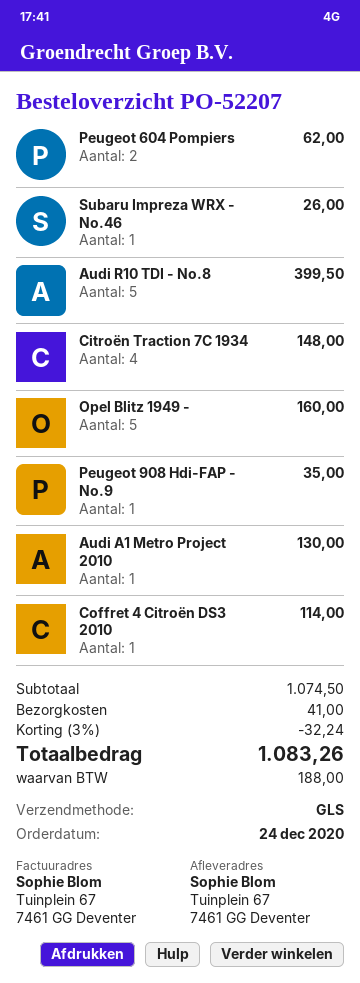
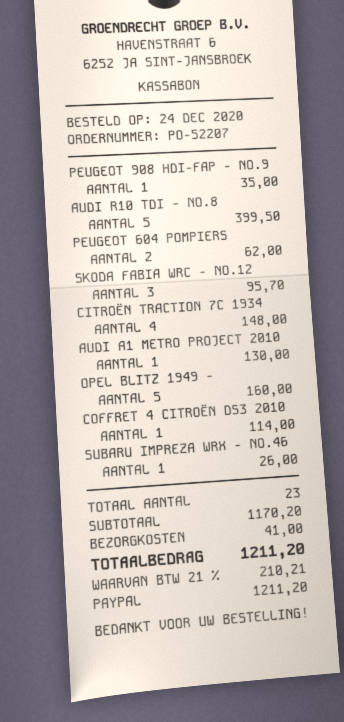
SKODA FABIA WRC - NO.12: none -> 3 for 95.70
subtotal: 1074.50 -> 1170.20
discount: 3% = 32.24 -> none
tax: 188.00 -> 210.21
total: 1083.26 -> 1211.20

